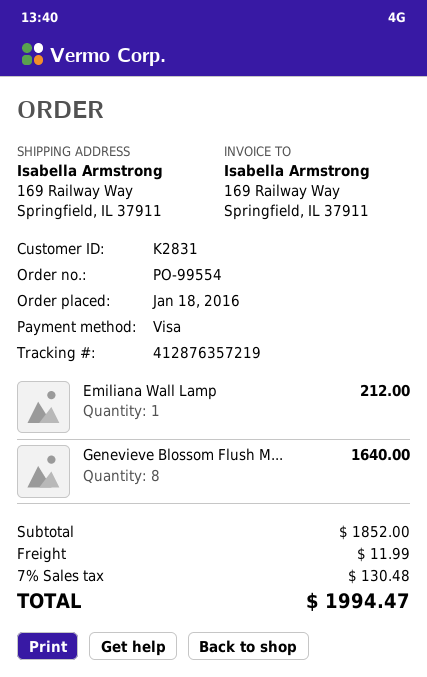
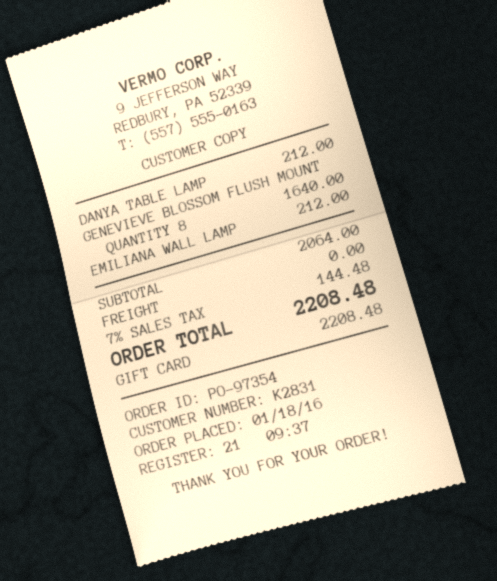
order number: PO-99554 -> PO-97354
payment method: Visa -> gift card
DANYA TABLE LAMP: none -> 1 for 212.00
subtotal: 1852.00 -> 2064.00
shipping: 11.99 -> 0.00
tax: 7% = 130.48 -> 7% = 144.48
total: 1994.47 -> 2208.48

